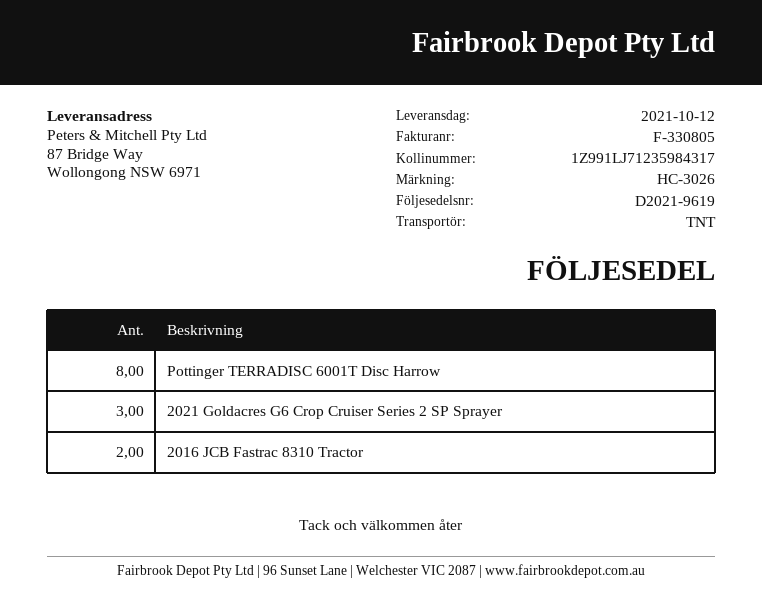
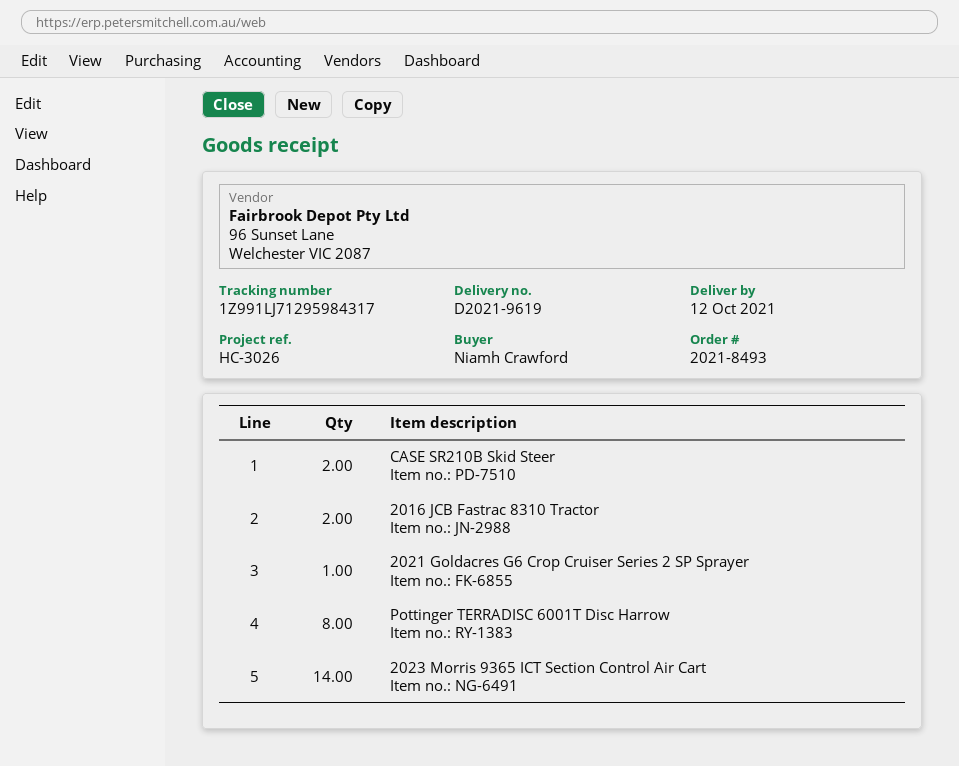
tracking number: 1Z991LJ71235984317 -> 1Z991LJ71295984317
2021 Goldacres G6 Crop Cruiser Series 2 SP Sprayer: 3 -> 1
CASE SR210B Skid Steer: none -> 2
2023 Morris 9365 ICT Section Control Air Cart: none -> 14

